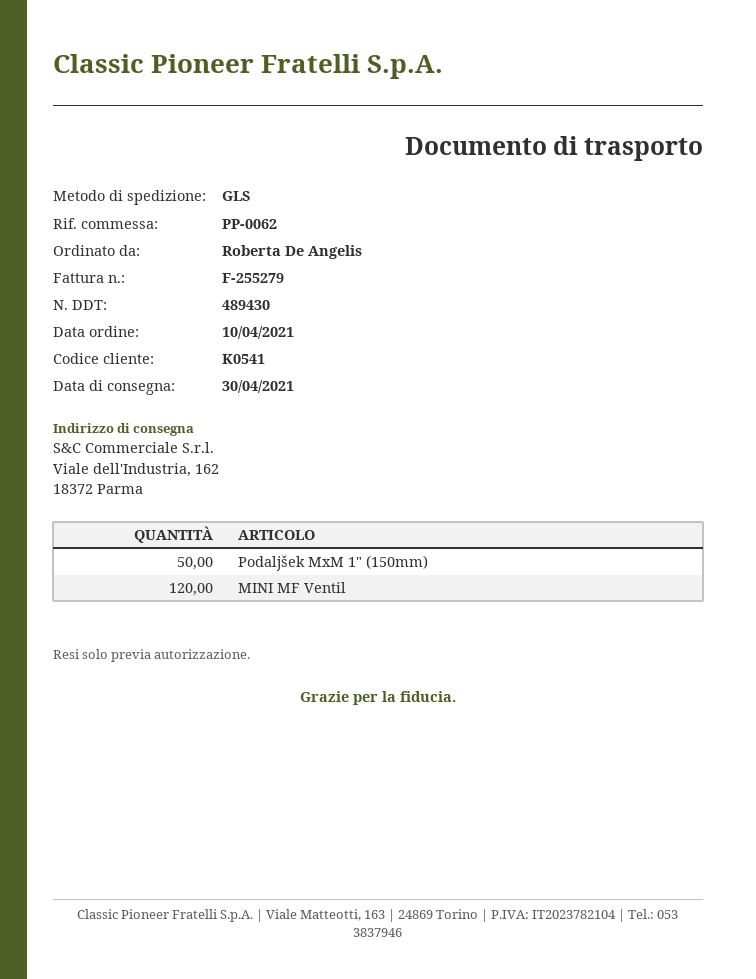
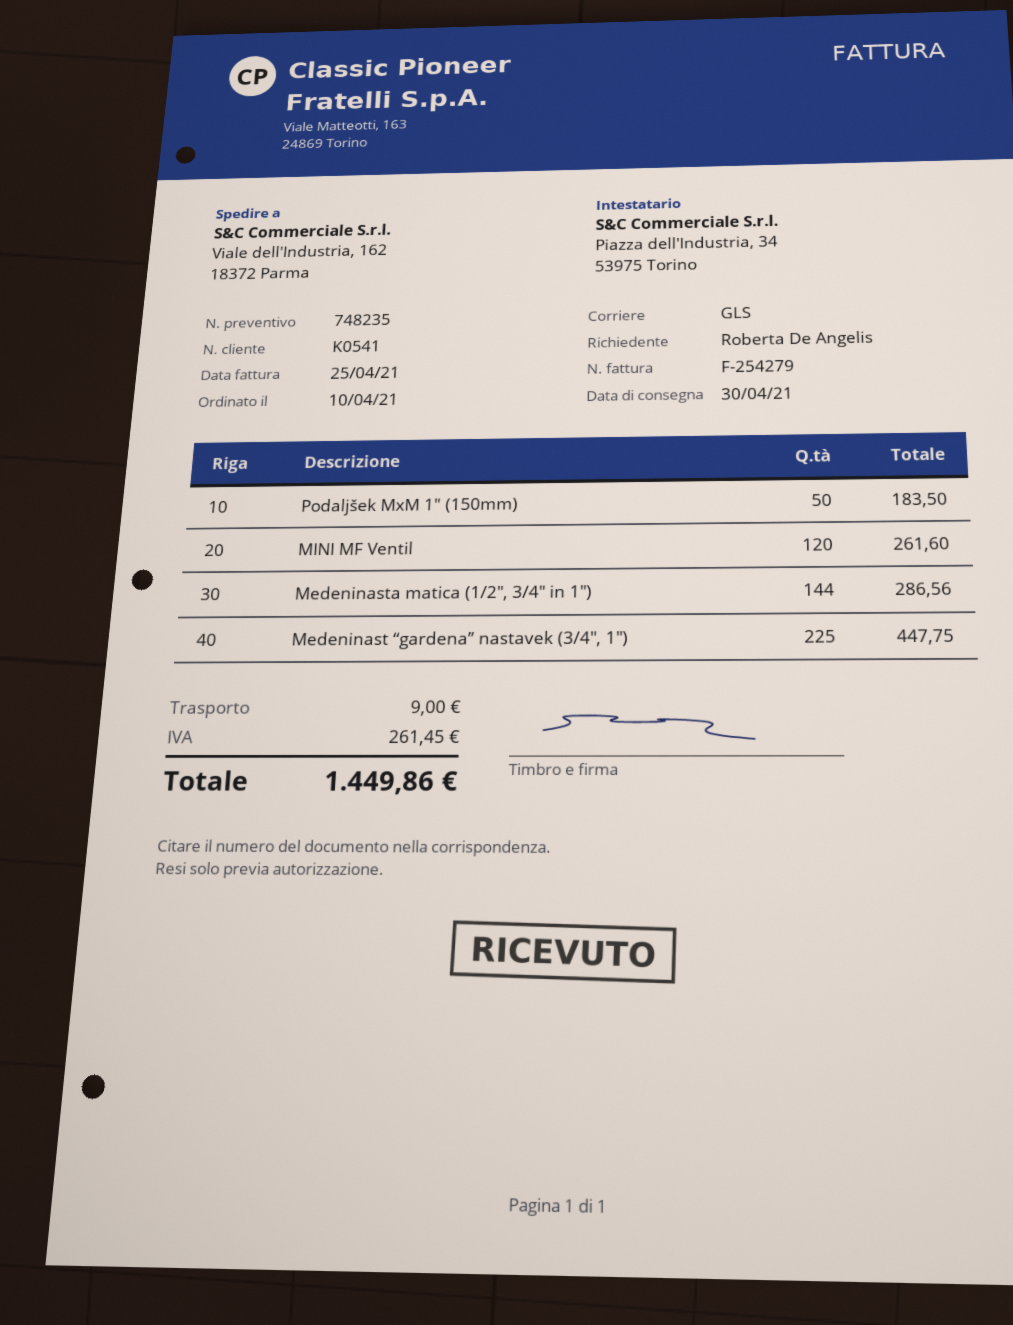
invoice number: F-255279 -> F-254279
Medeninasta matica (1/2″, 3/4″ in 1″): none -> 144
Medeninast “gardena” nastavek (3/4″, 1″): none -> 225

